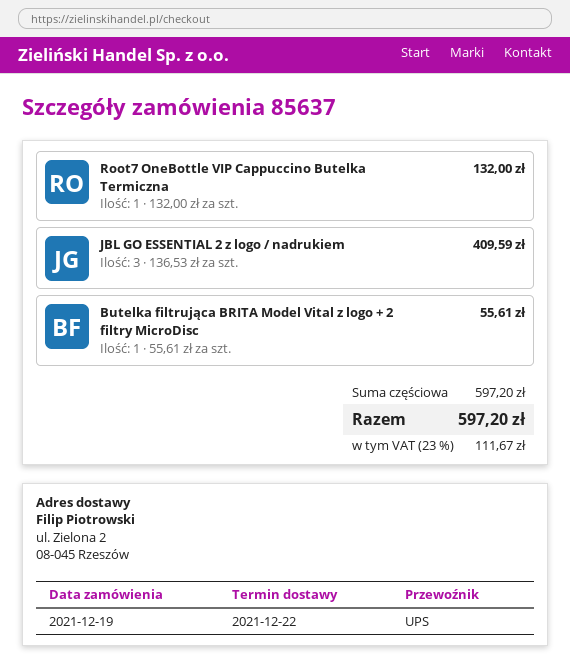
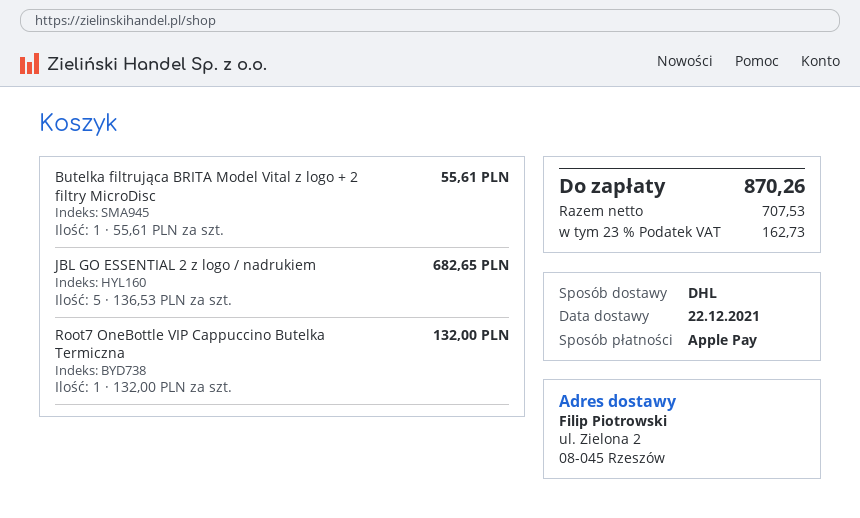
shipping method: UPS -> DHL
JBL GO ESSENTIAL 2 z logo / nadrukiem: 3 x 136.53 = 409.59 -> 5 x 136.53 = 682.65
tax: 23% = 111.67 -> 23% = 162.73
total: 597.20 -> 870.26

